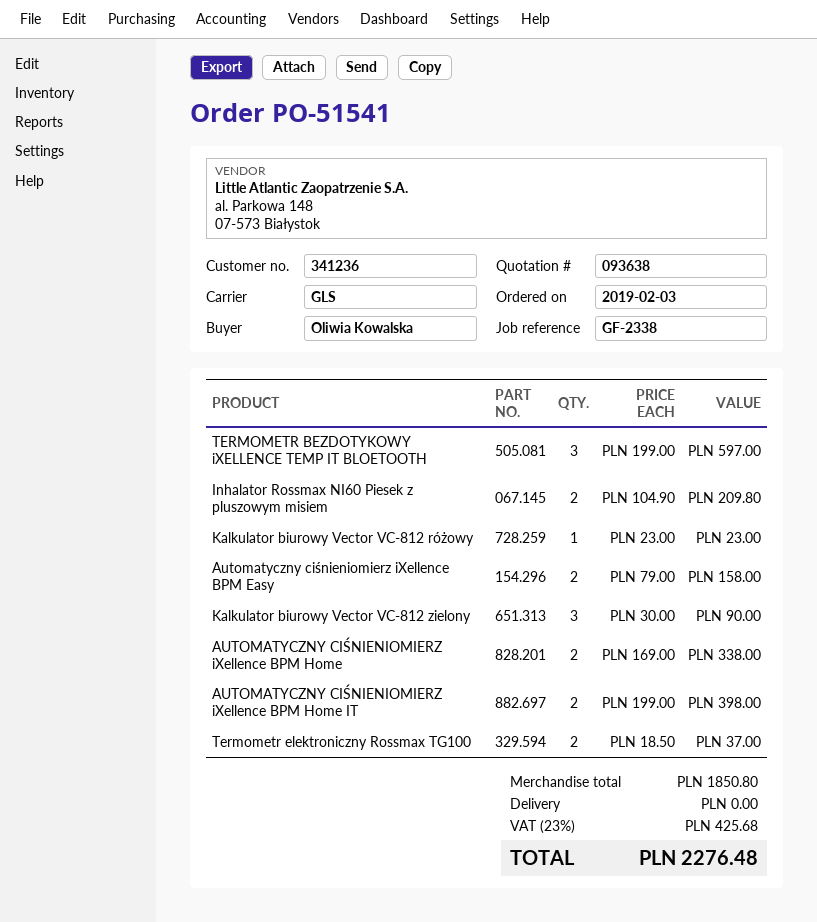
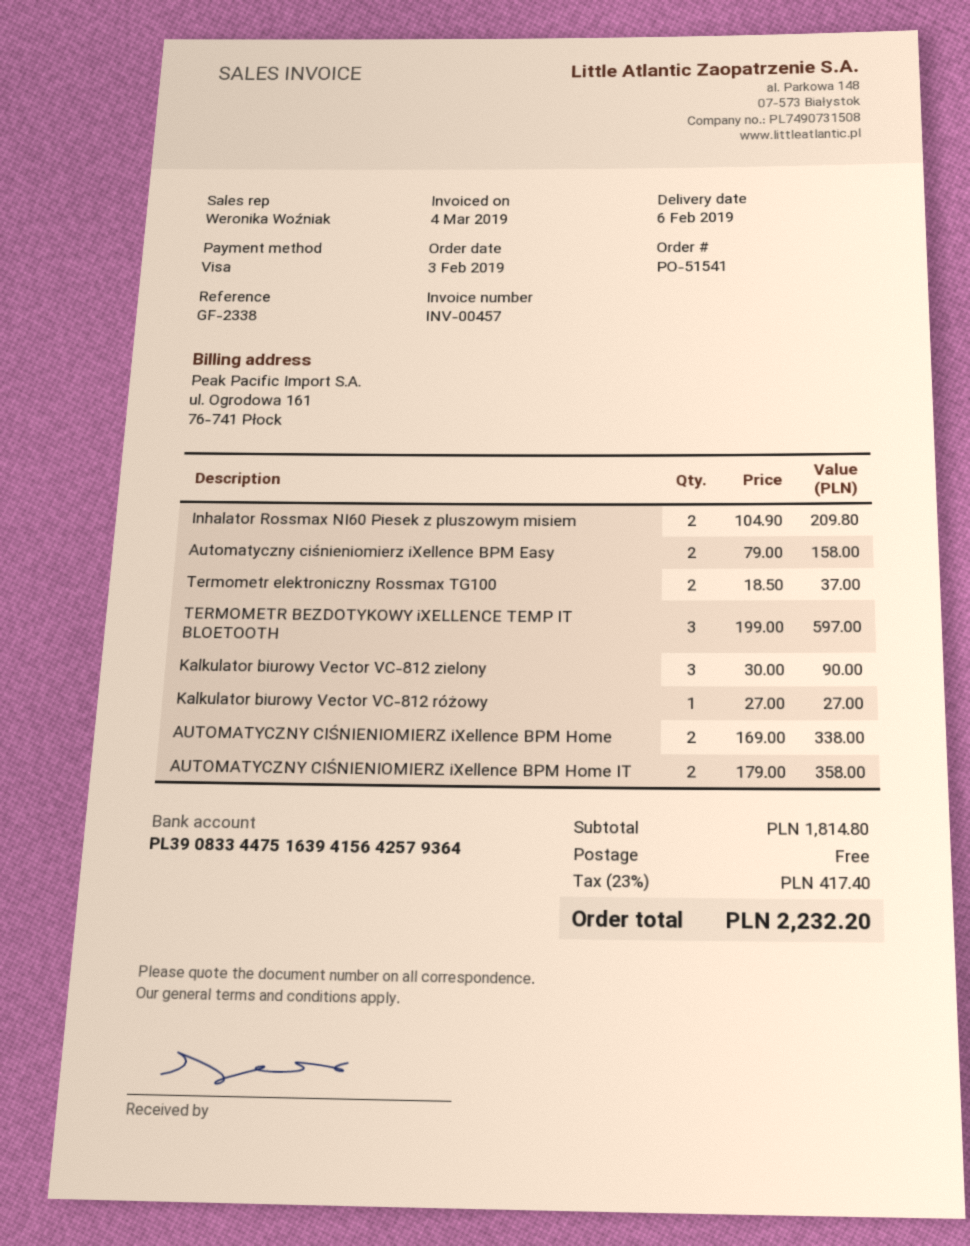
Kalkulator biurowy Vector VC-812 różowy: 1 x 23.00 = 23.00 -> 1 x 27.00 = 27.00
AUTOMATYCZNY CIŚNIENIOMIERZ iXellence BPM Home IT: 2 x 199.00 = 398.00 -> 2 x 179.00 = 358.00
subtotal: 1850.80 -> 1814.80
tax: 23% = 425.68 -> 23% = 417.40
total: 2276.48 -> 2232.20

